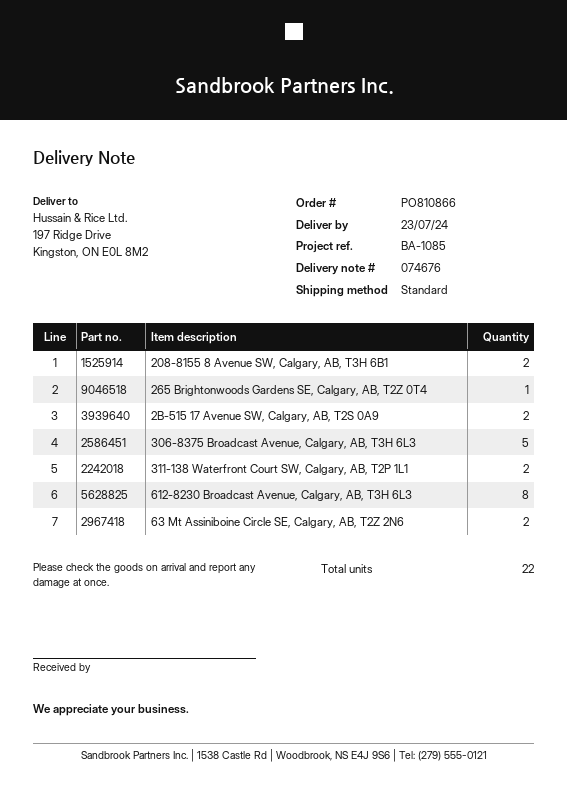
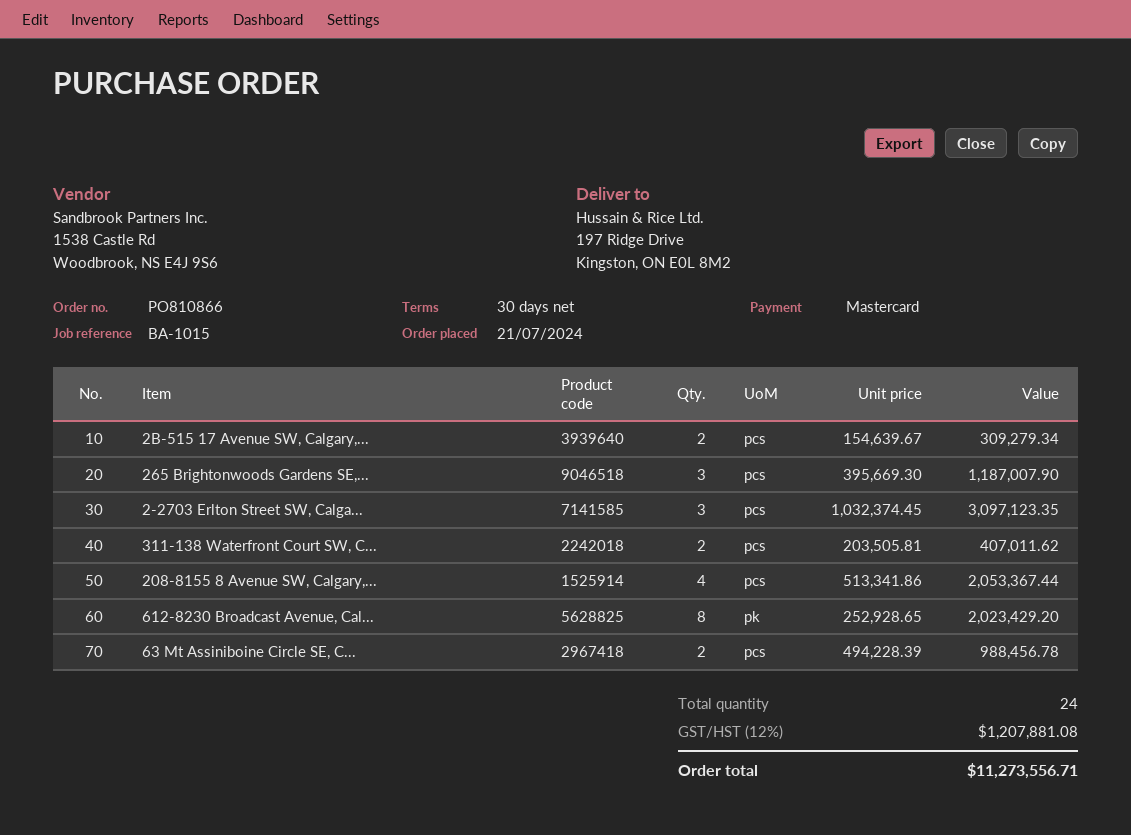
reference: BA-1085 -> BA-1015
208-8155 8 Avenue SW, Calgary, AB, T3H 6B1: 2 -> 4
265 Brightonwoods Gardens SE, Calgary, AB, T2Z 0T4: 1 -> 3
306-8375 Broadcast Avenue, Calgary, AB, T3H 6L3: 5 -> none
2-2703 Erlton Street SW, Calga...: none -> 3
total quantity: 22 -> 24

